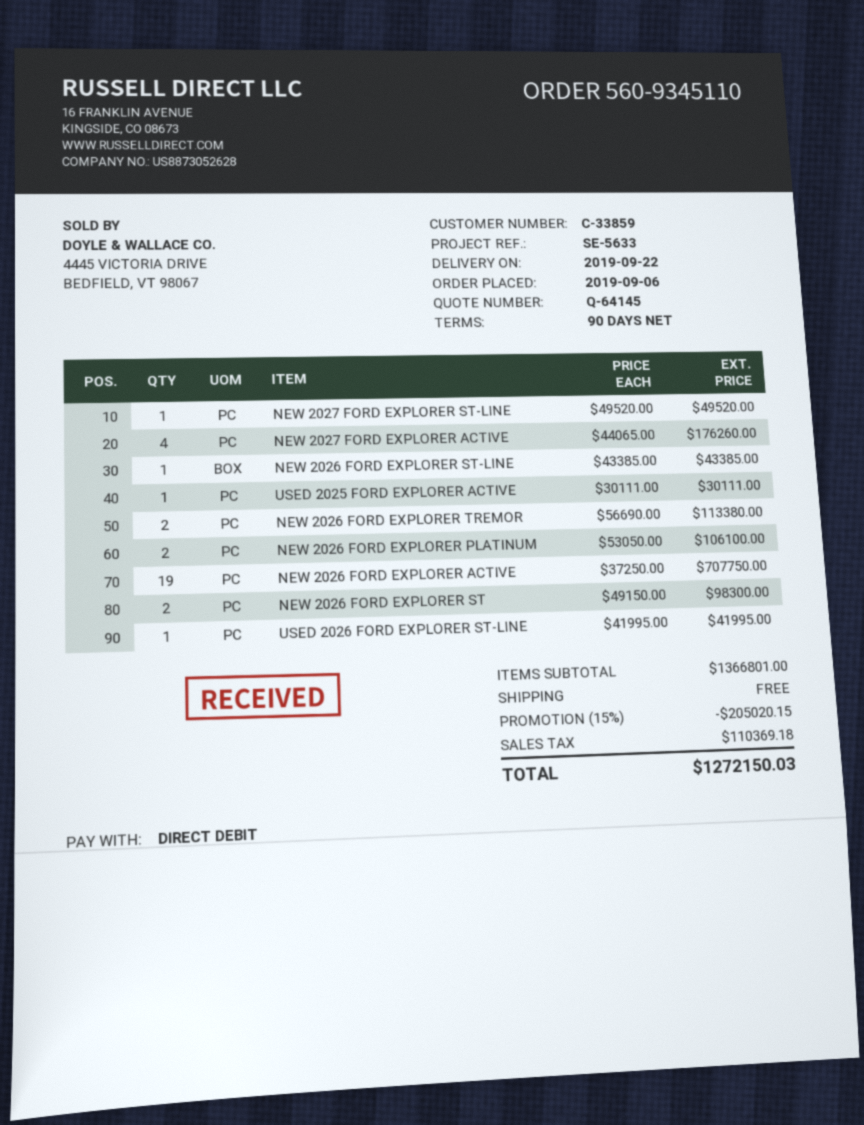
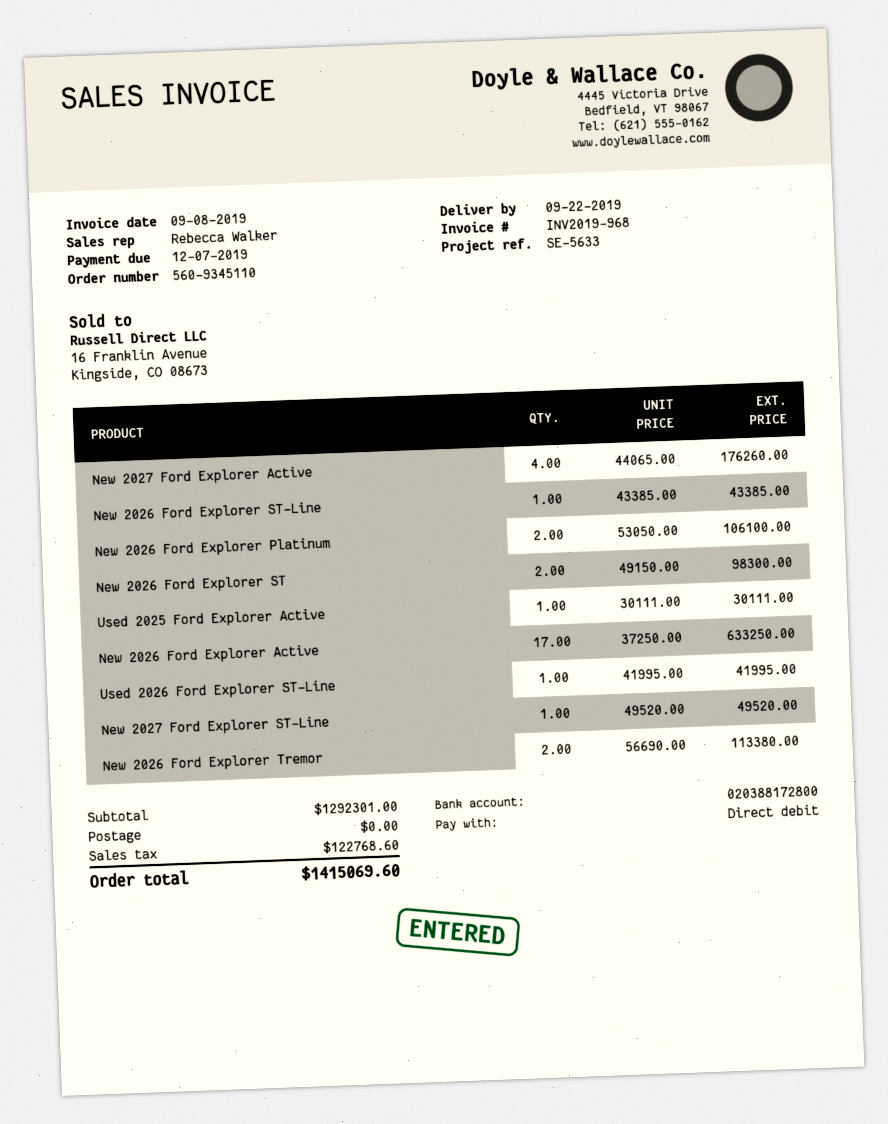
NEW 2026 FORD EXPLORER ACTIVE: 19 x 37250.00 = 707750.00 -> 17 x 37250.00 = 633250.00
subtotal: 1366801.00 -> 1292301.00
discount: 15% = 205020.15 -> none
tax: 110369.18 -> 122768.60
total: 1272150.03 -> 1415069.60

